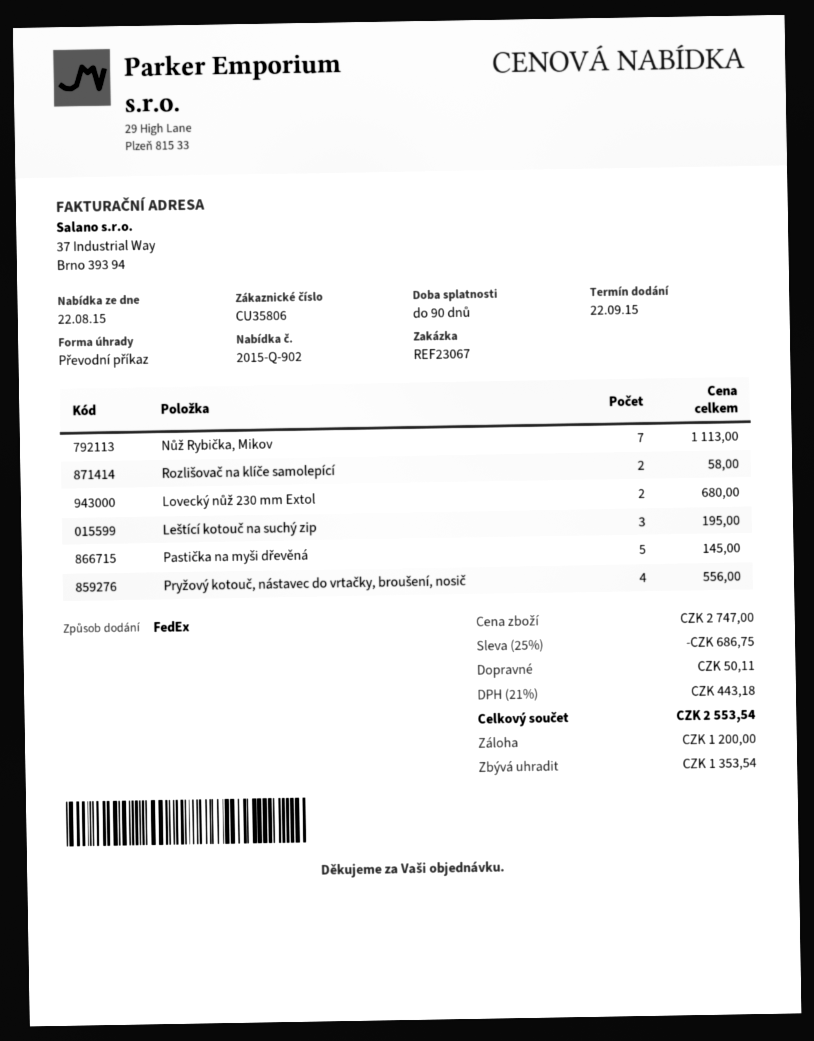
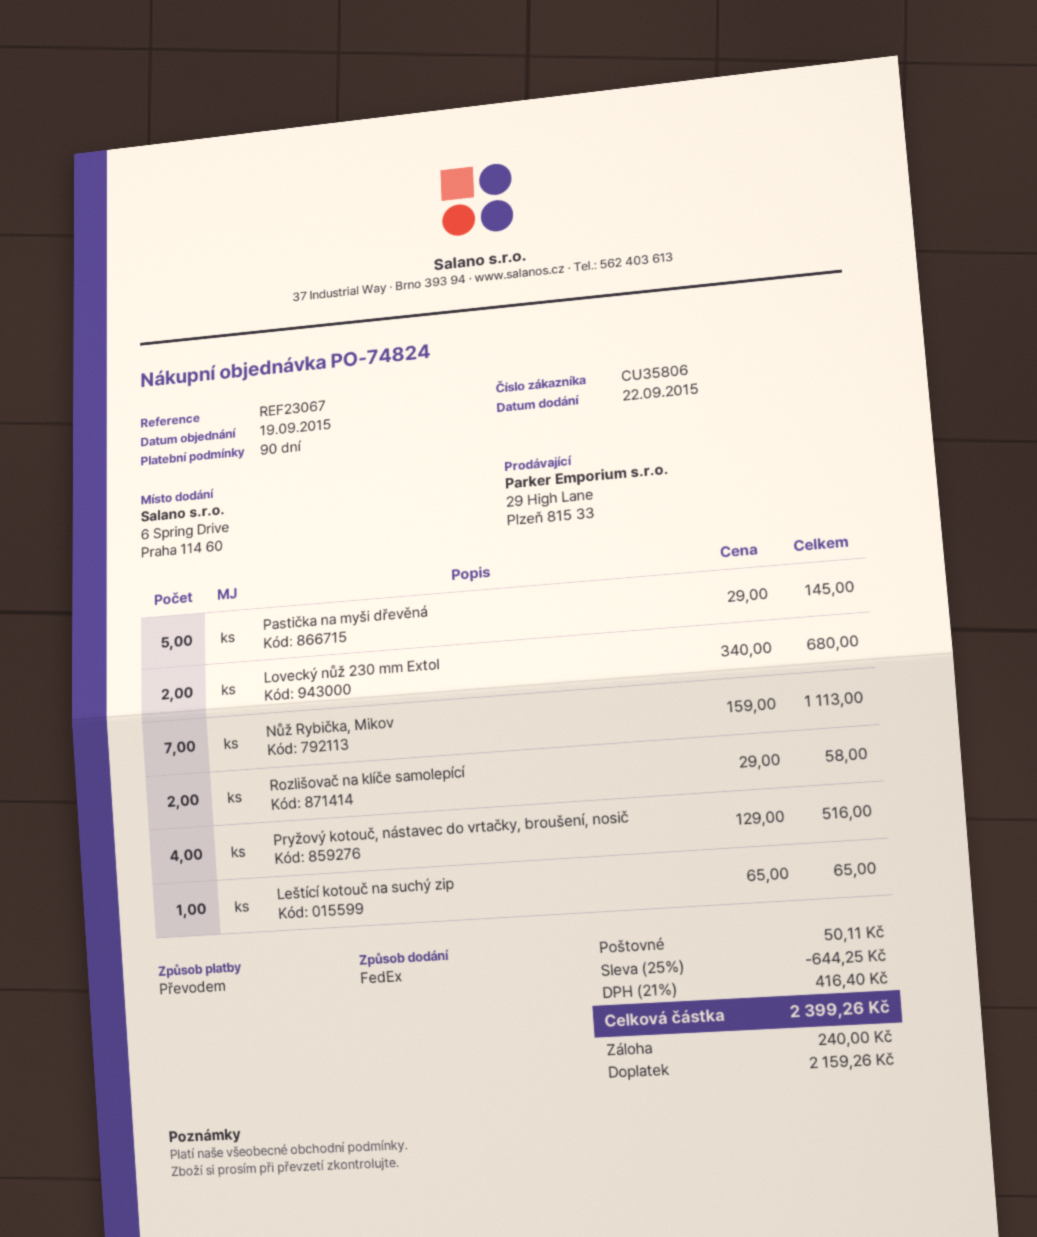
Leštící kotouč na suchý zip: 3 for 195.00 -> 1 for 65.00
Pryžový kotouč, nástavec do vrtačky, broušení, nosič: 4 for 556.00 -> 4 for 516.00
discount: 25% = 686.75 -> 25% = 644.25
tax: 21% = 443.18 -> 21% = 416.40
total: 2553.54 -> 2399.26
deposit: 1200.00 -> 240.00
balance: 1353.54 -> 2159.26

